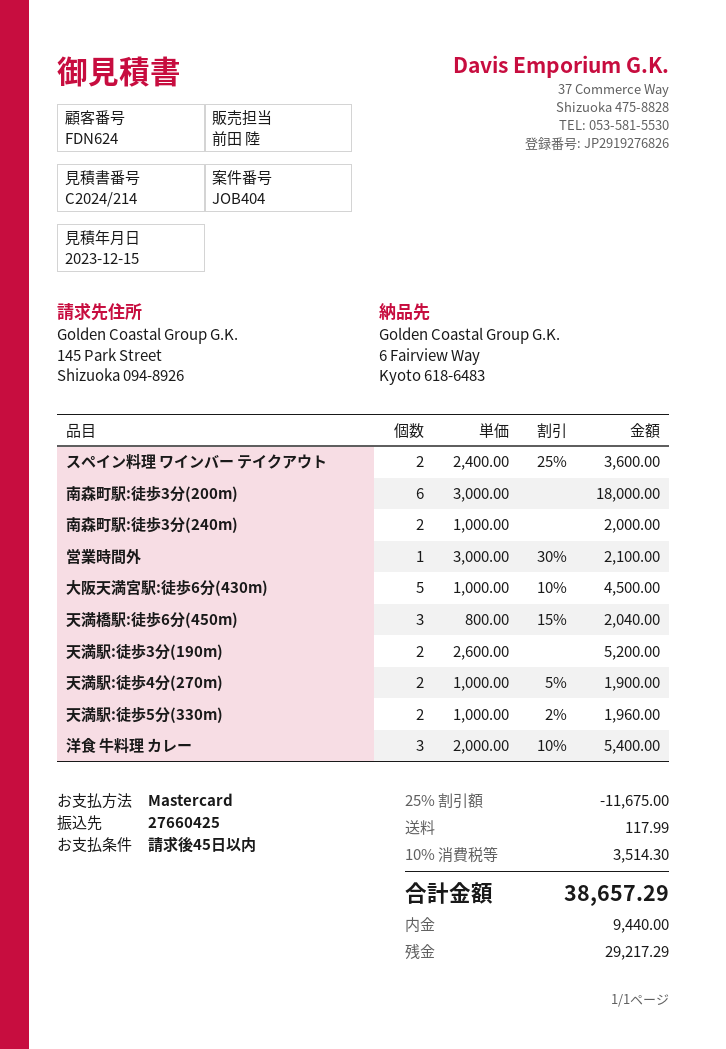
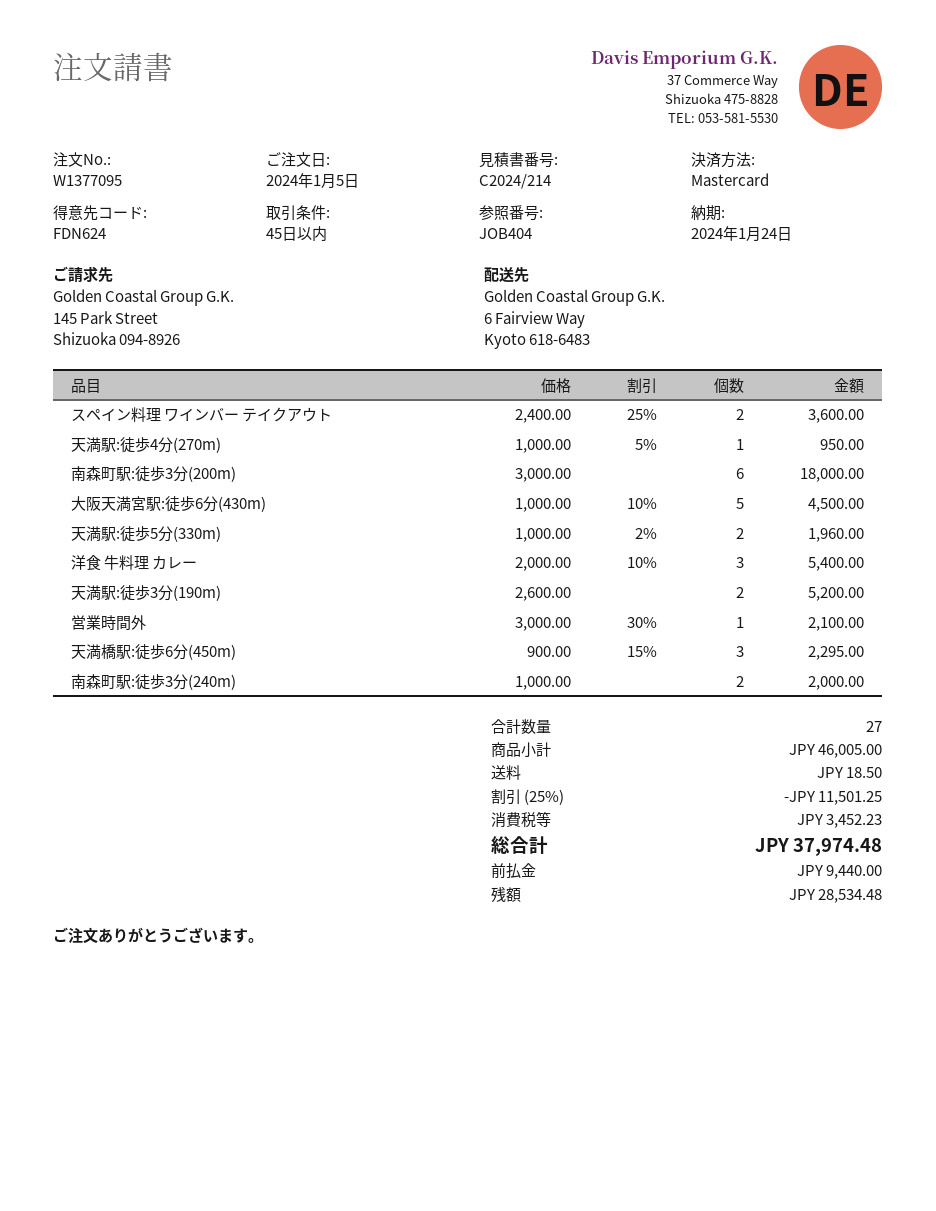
天満橋駅:徒歩6分(450m): 3 x 800.00 - 15% = 2040.00 -> 3 x 900.00 - 15% = 2295.00
天満駅:徒歩4分(270m): 2 x 1000.00 - 5% = 1900.00 -> 1 x 1000.00 - 5% = 950.00
discount: 25% = 11675.00 -> 25% = 11501.25
shipping: 117.99 -> 18.50
tax: 3514.30 -> 3452.23
total: 38657.29 -> 37974.48
balance: 29217.29 -> 28534.48

